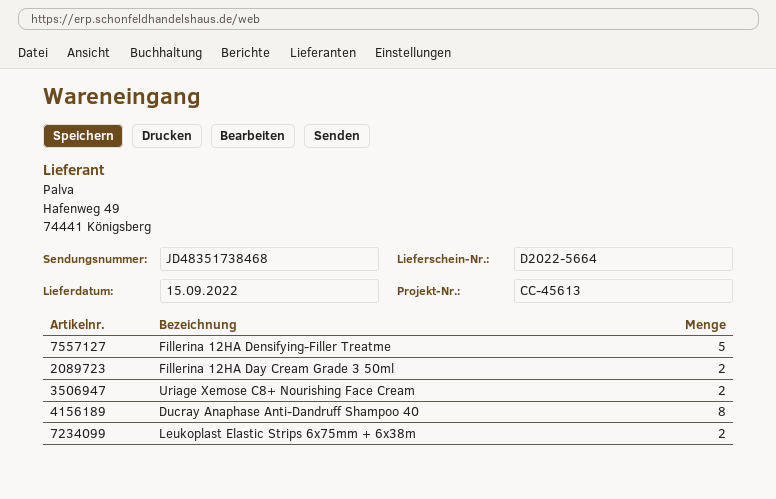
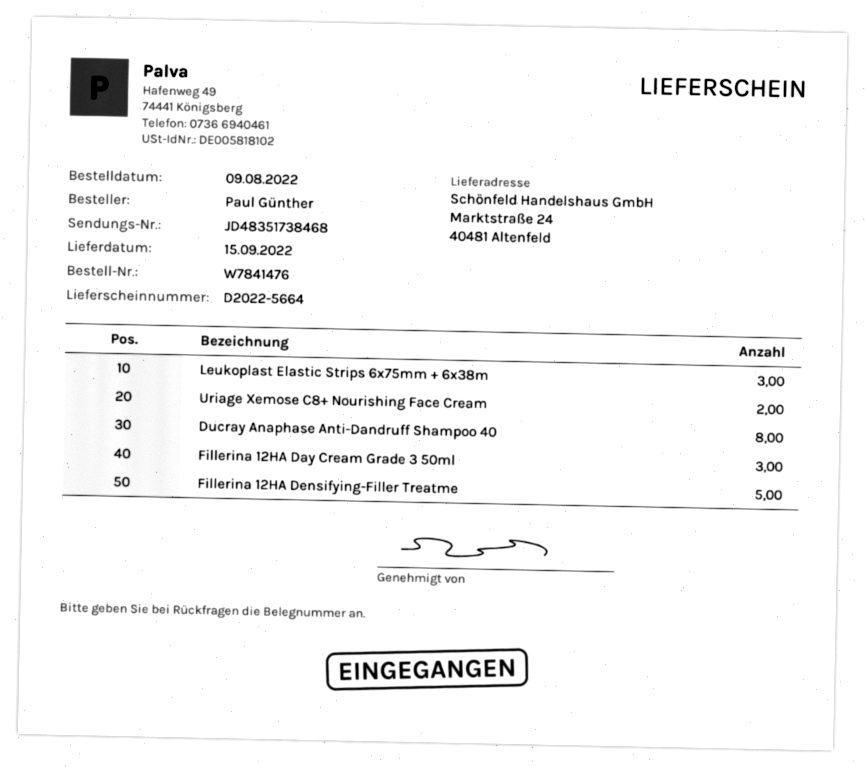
Fillerina 12HA Day Cream Grade 3 50ml: 2 -> 3
Leukoplast Elastic Strips 6x75mm + 6x38m: 2 -> 3

